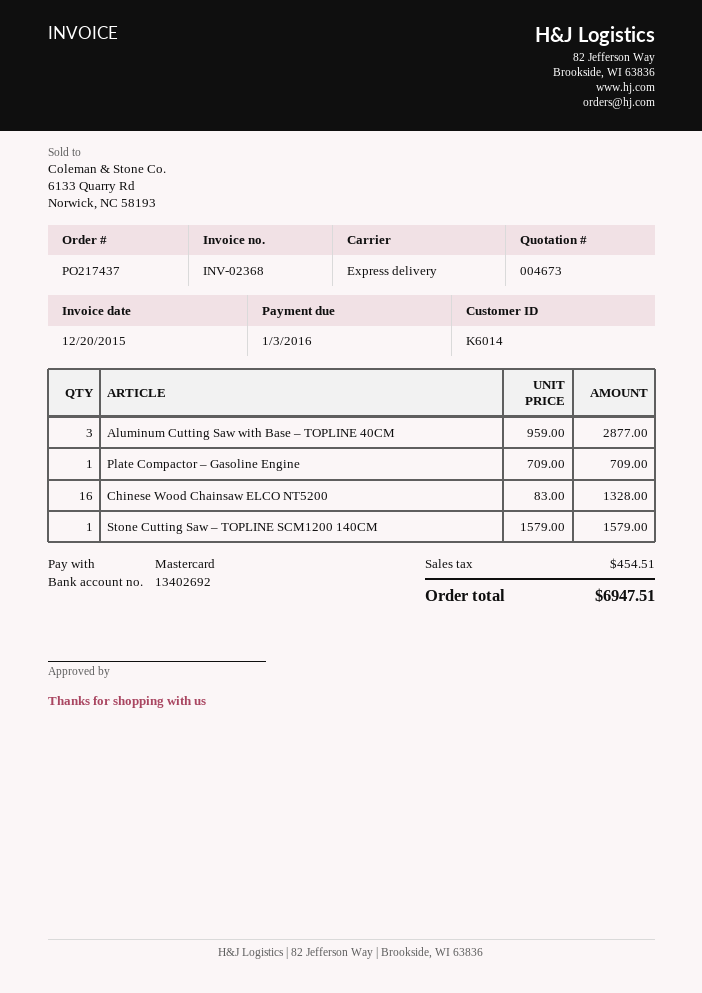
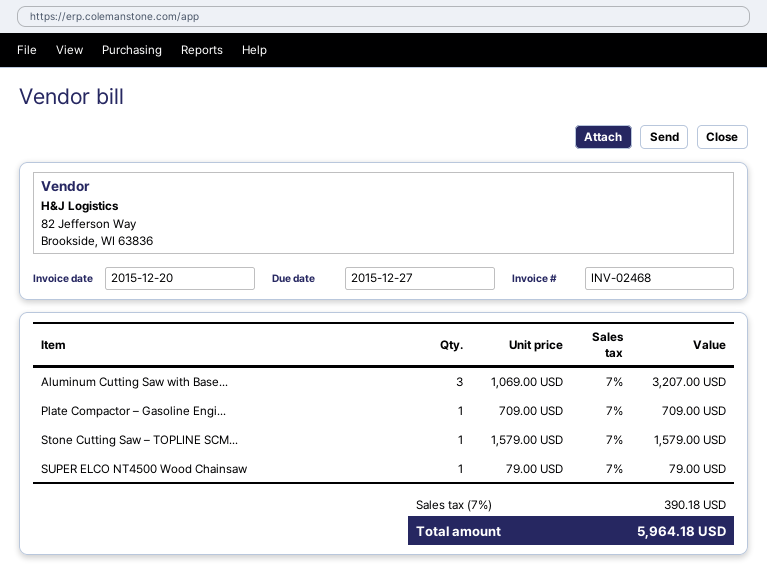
invoice number: INV-02368 -> INV-02468
due date: 2016-01-03 -> 2015-12-27
Aluminum Cutting Saw with Base – TOPLINE 40CM: 3 x 959.00 = 2877.00 -> 3 x 1069.00 = 3207.00
Chinese Wood Chainsaw ELCO NT5200: 16 x 83.00 = 1328.00 -> none
SUPER ELCO NT4500 Wood Chainsaw: none -> 1 x 79.00 = 79.00
tax: 454.51 -> 390.18
total: 6947.51 -> 5964.18

